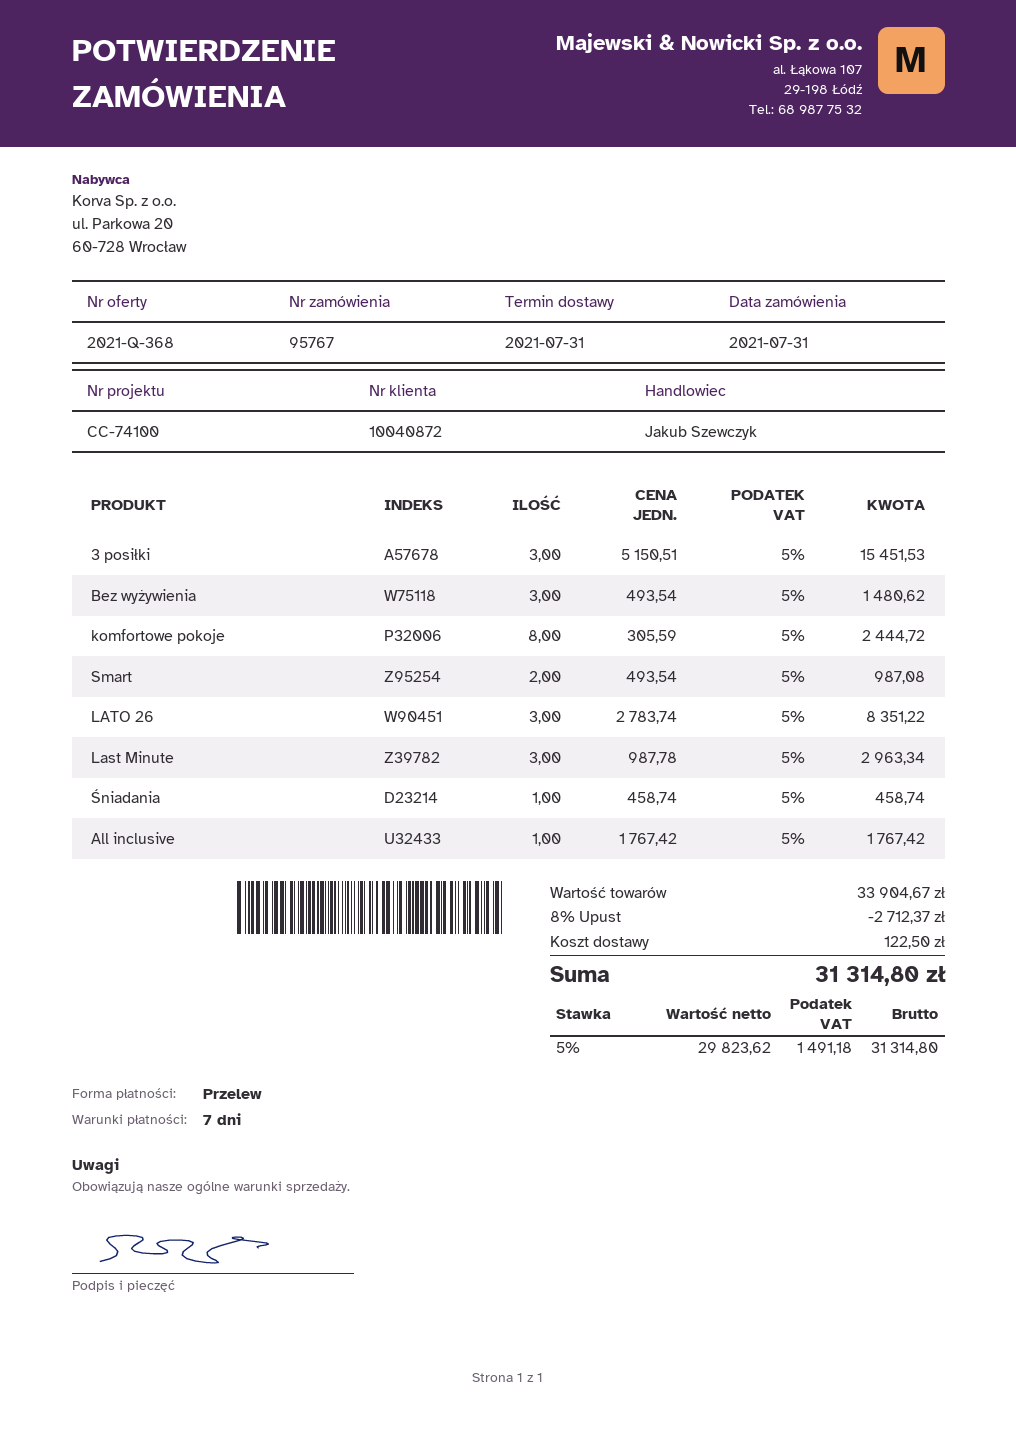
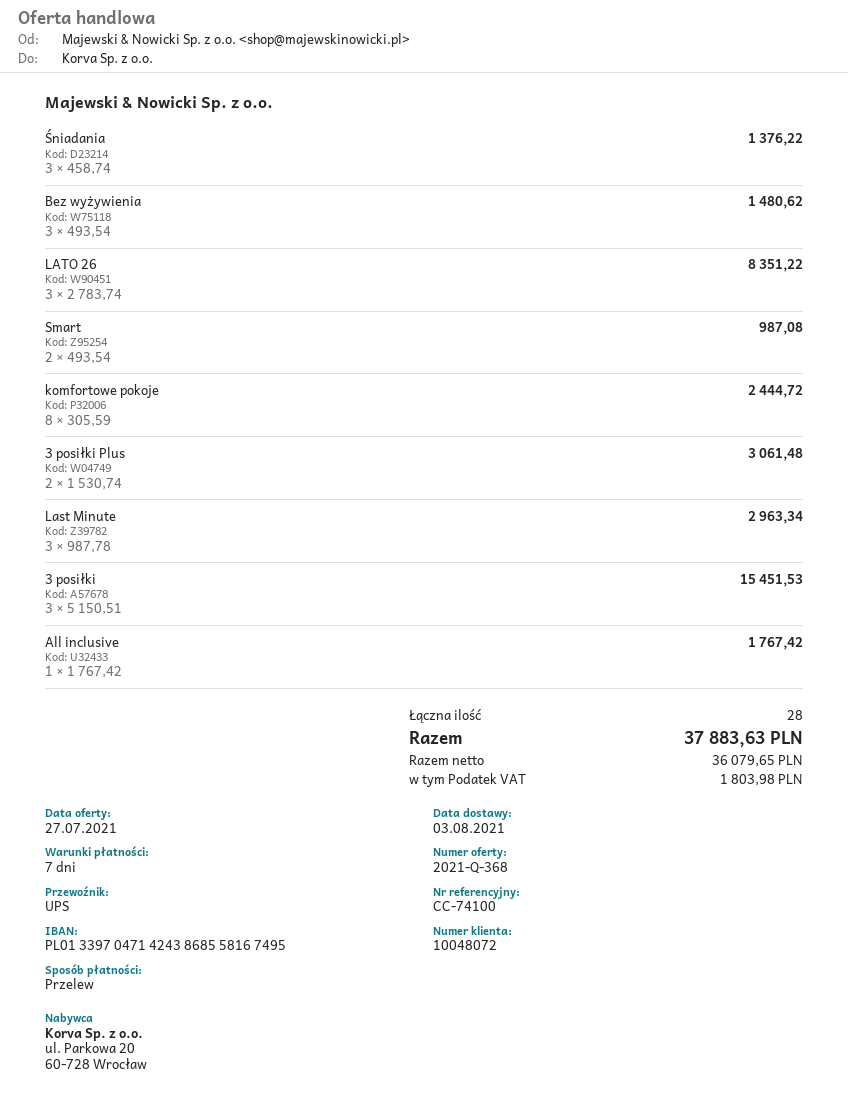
delivery date: 2021-07-31 -> 2021-08-03
customer number: 10040872 -> 10048072
Śniadania: 1 x 458.74 = 458.74 -> 3 x 458.74 = 1376.22
3 posiłki Plus: none -> 2 x 1530.74 = 3061.48
discount: 8% = 2712.37 -> none
shipping: 122.50 -> none
net: 29823.62 -> 36079.65
tax: 1491.18 -> 1803.98
total: 31314.80 -> 37883.63

